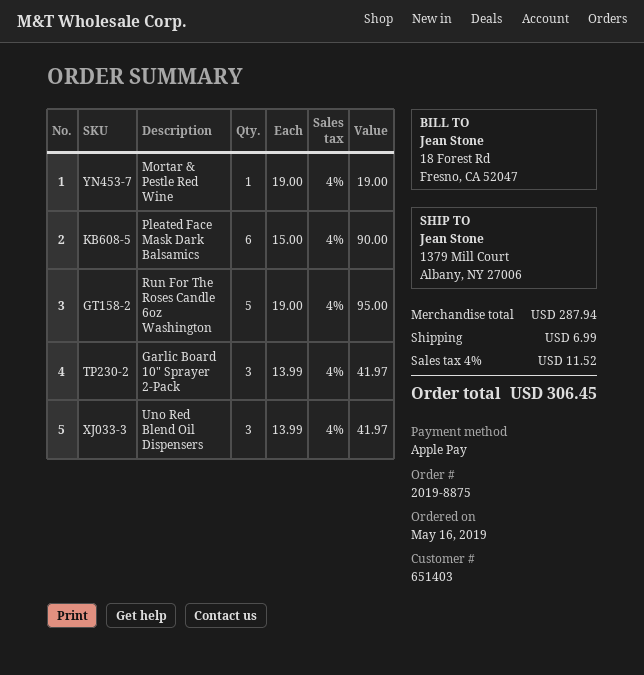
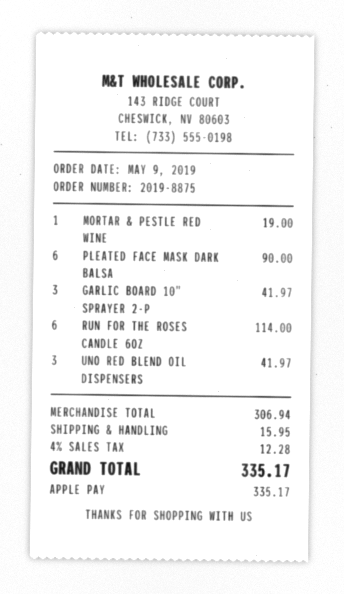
order date: 2019-05-16 -> 2019-05-09
Run For The Roses Candle 6oz Washington: 5 for 95.00 -> 6 for 114.00
subtotal: 287.94 -> 306.94
shipping: 6.99 -> 15.95
tax: 4% = 11.52 -> 4% = 12.28
total: 306.45 -> 335.17

